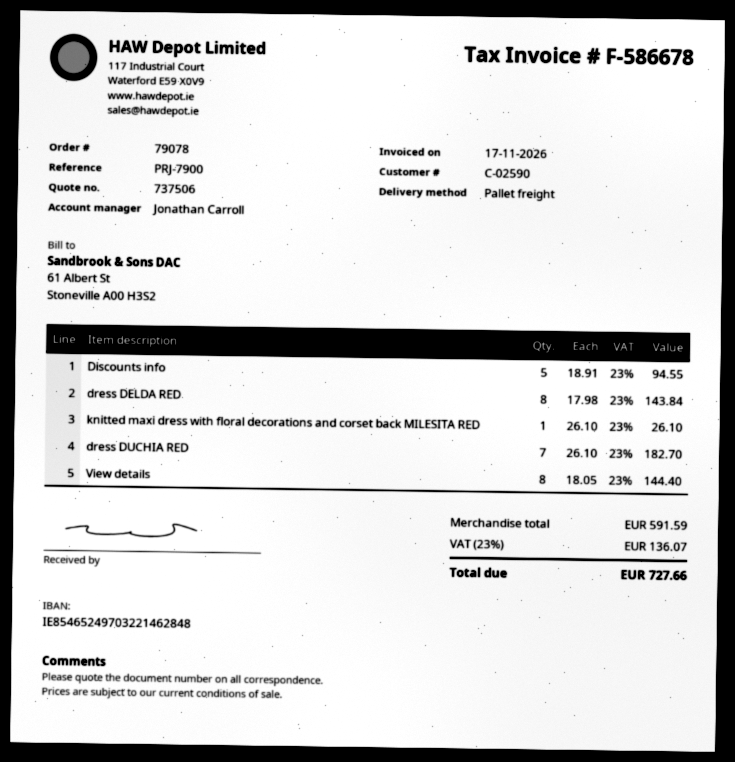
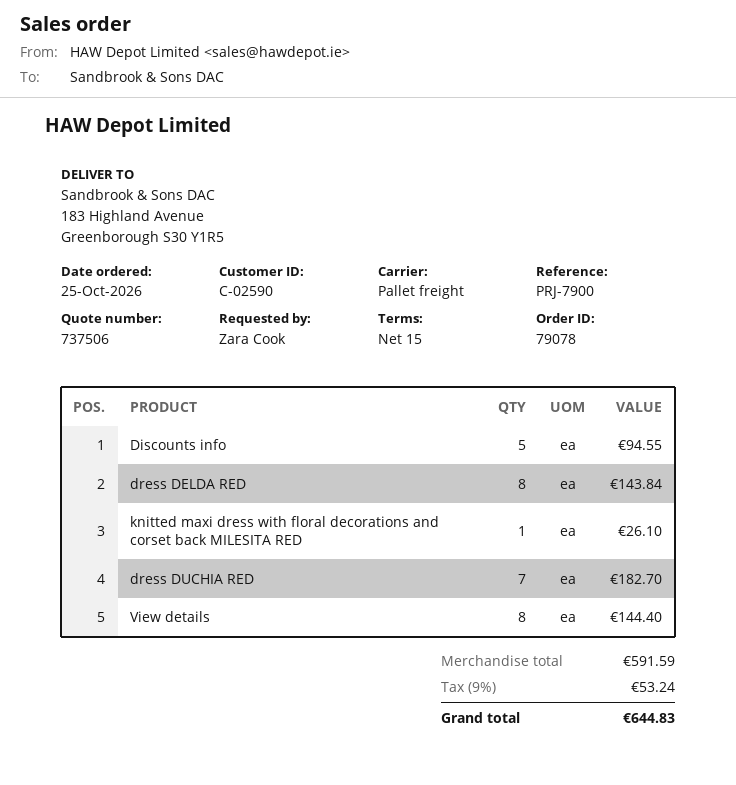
tax: 23% = 136.07 -> 9% = 53.24
total: 727.66 -> 644.83

